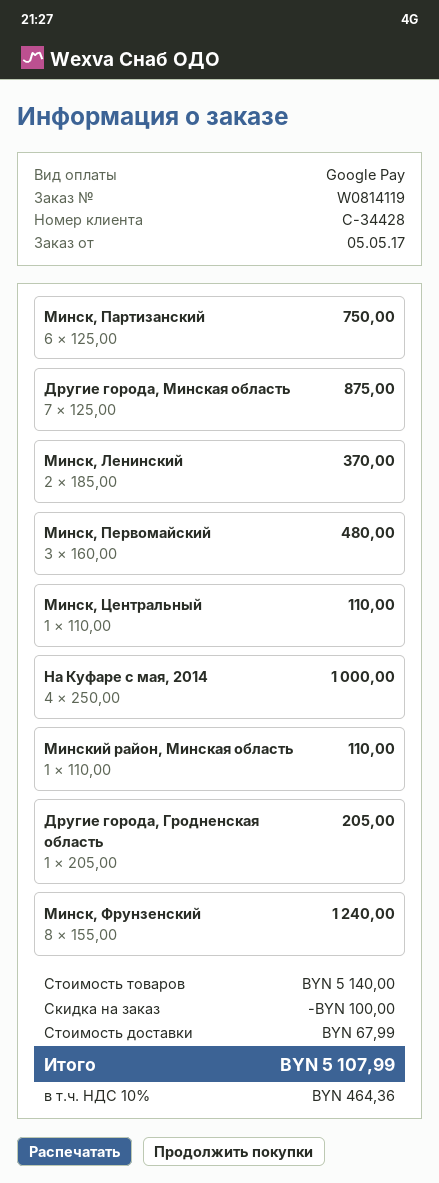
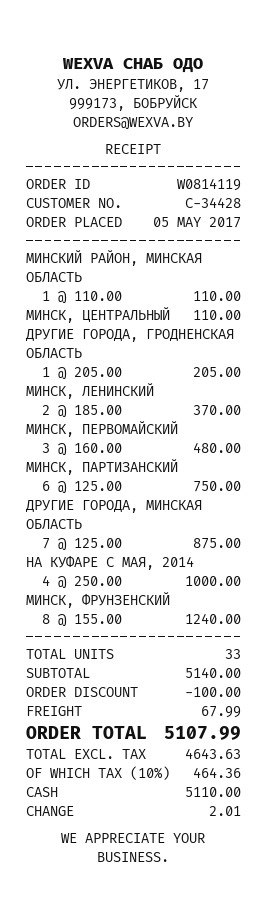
payment method: Google Pay -> cash

